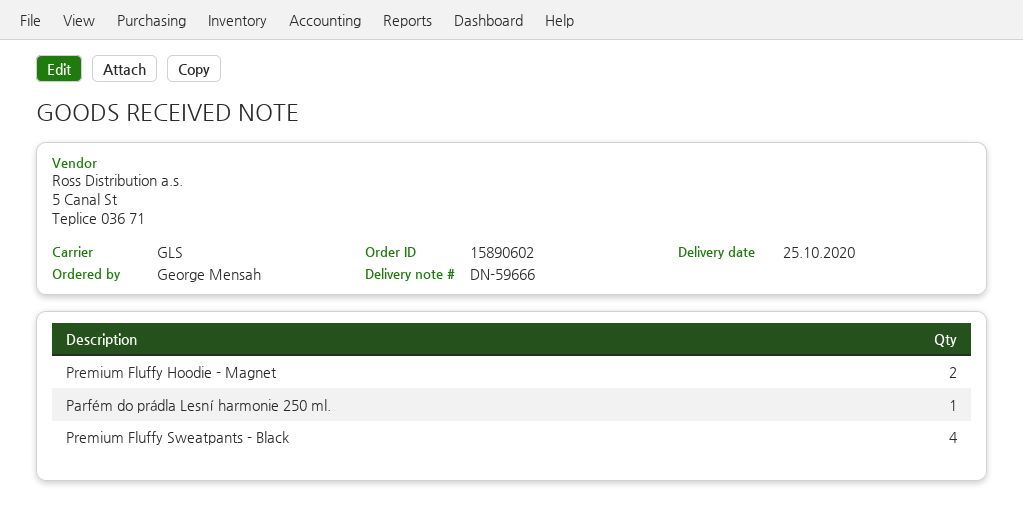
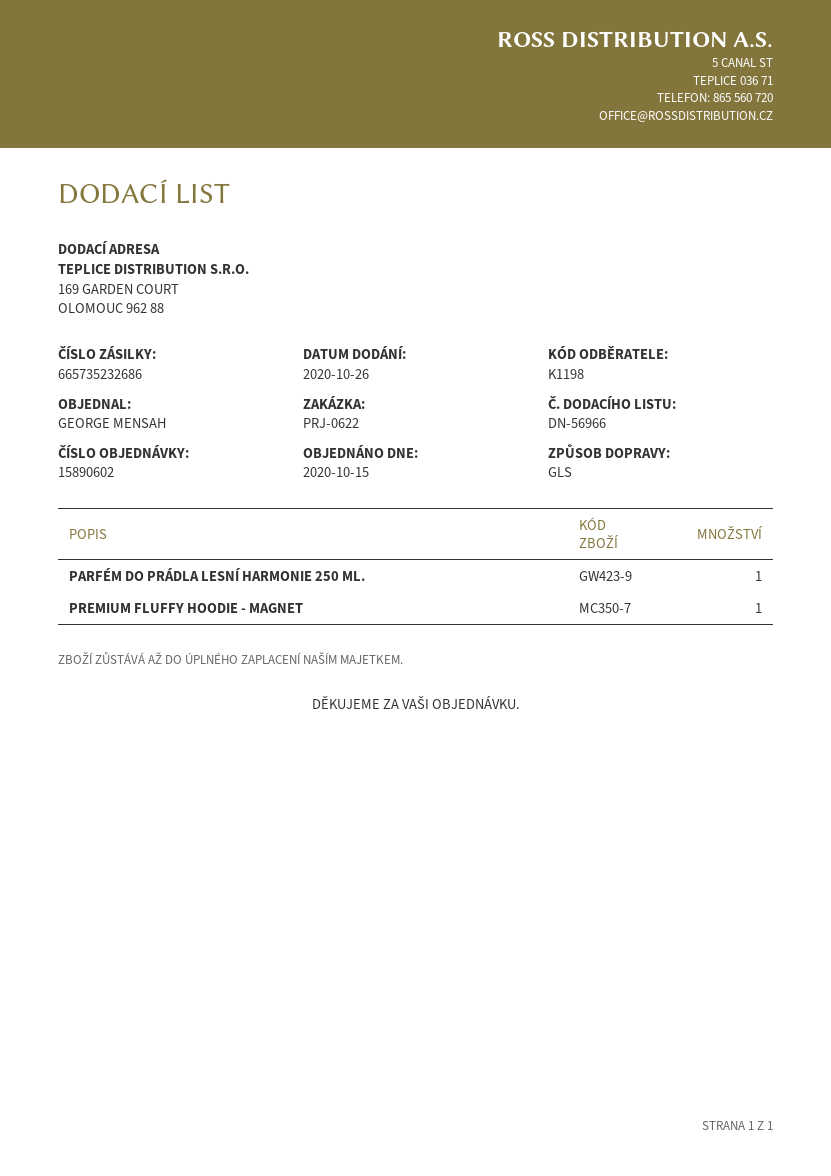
delivery note number: DN-59666 -> DN-56966
delivery date: 2020-10-25 -> 2020-10-26
Premium Fluffy Hoodie - Magnet: 2 -> 1
Premium Fluffy Sweatpants - Black: 4 -> none

